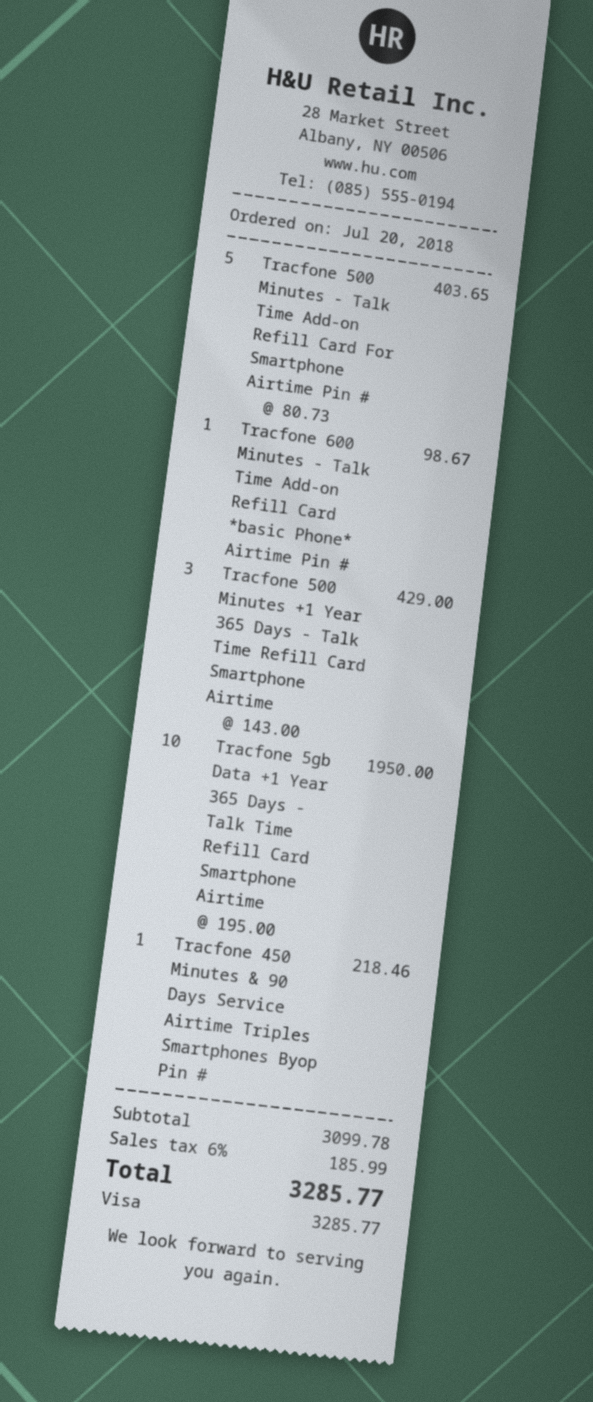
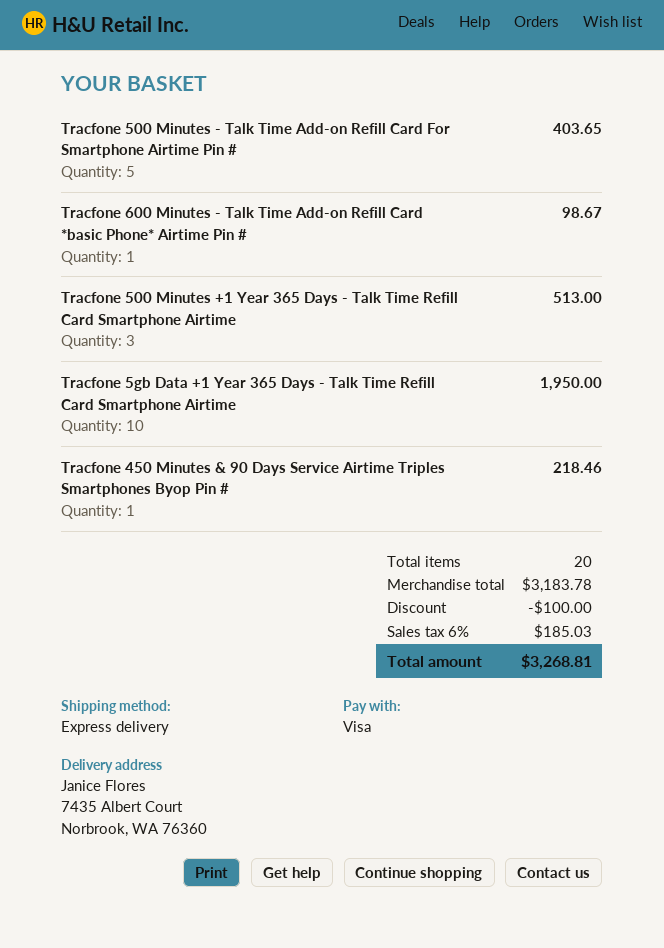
Tracfone 500 Minutes +1 Year 365 Days - Talk Time Refill Card Smartphone Airtime: 3 for 429.00 -> 3 for 513.00
subtotal: 3099.78 -> 3183.78
discount: none -> 100.00
tax: 6% = 185.99 -> 6% = 185.03
total: 3285.77 -> 3268.81

